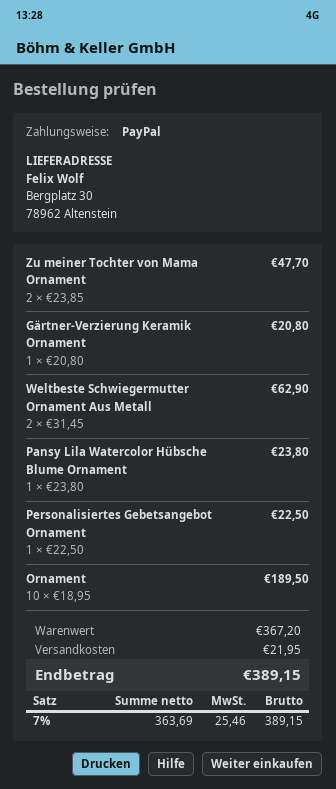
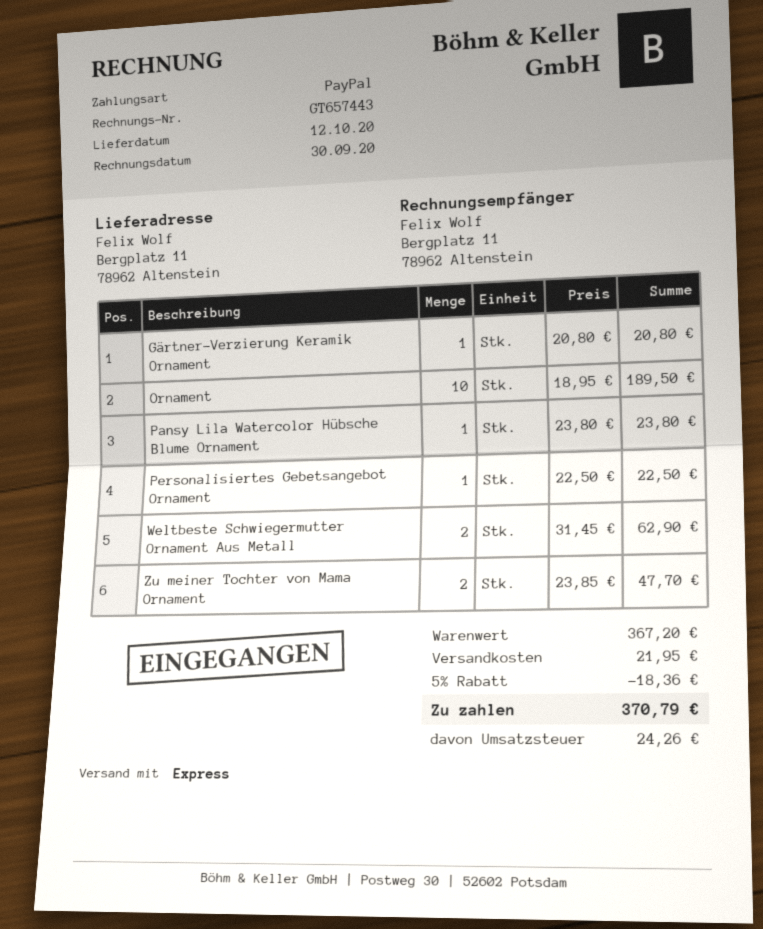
ship to: Bergplatz 30, 78962 Altenstein -> Bergplatz 11, 78962 Altenstein
discount: none -> 5% = 18.36
tax: 25.46 -> 24.26
total: 389.15 -> 370.79

